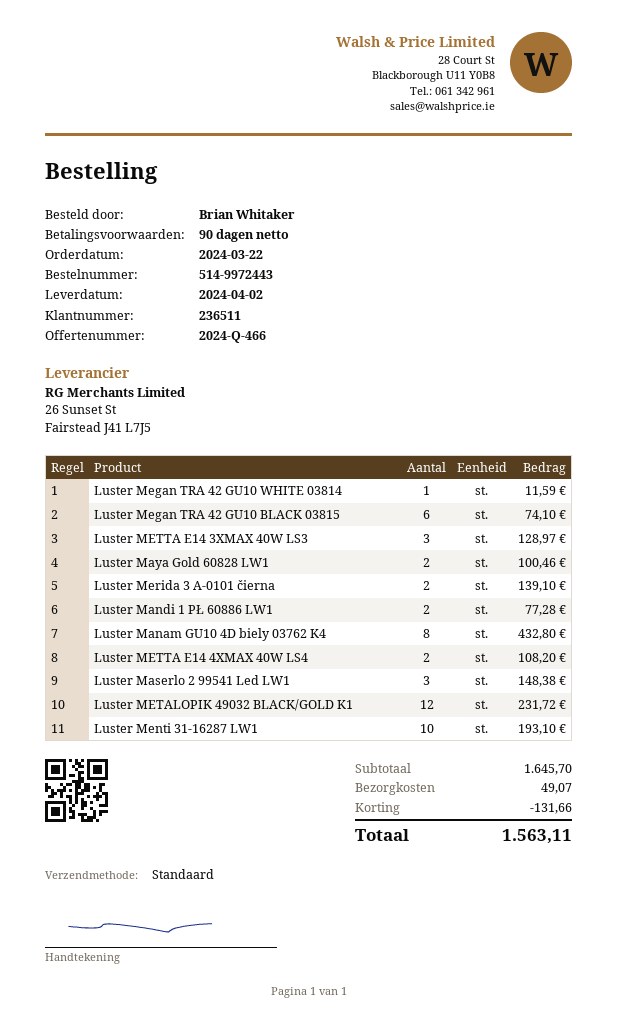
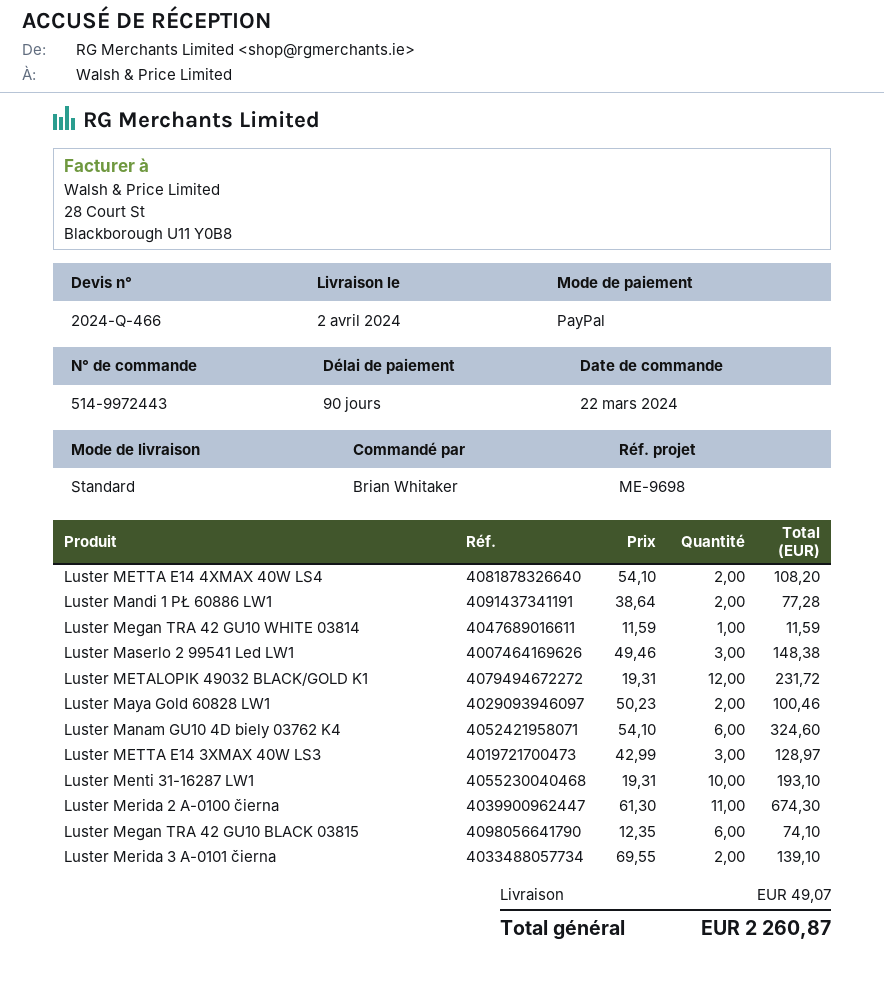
Luster Manam GU10 4D biely 03762 K4: 8 for 432.80 -> 6 for 324.60
Luster Merida 2 A-0100 čierna: none -> 11 for 674.30
discount: 131.66 -> none
total: 1563.11 -> 2260.87

